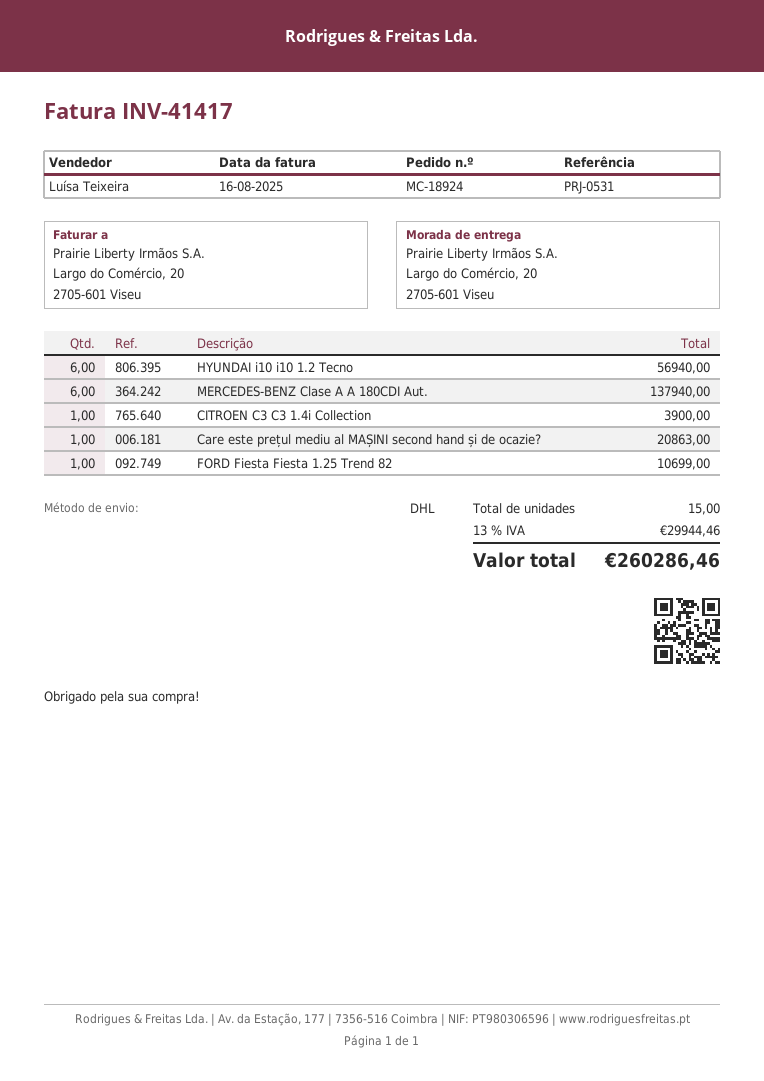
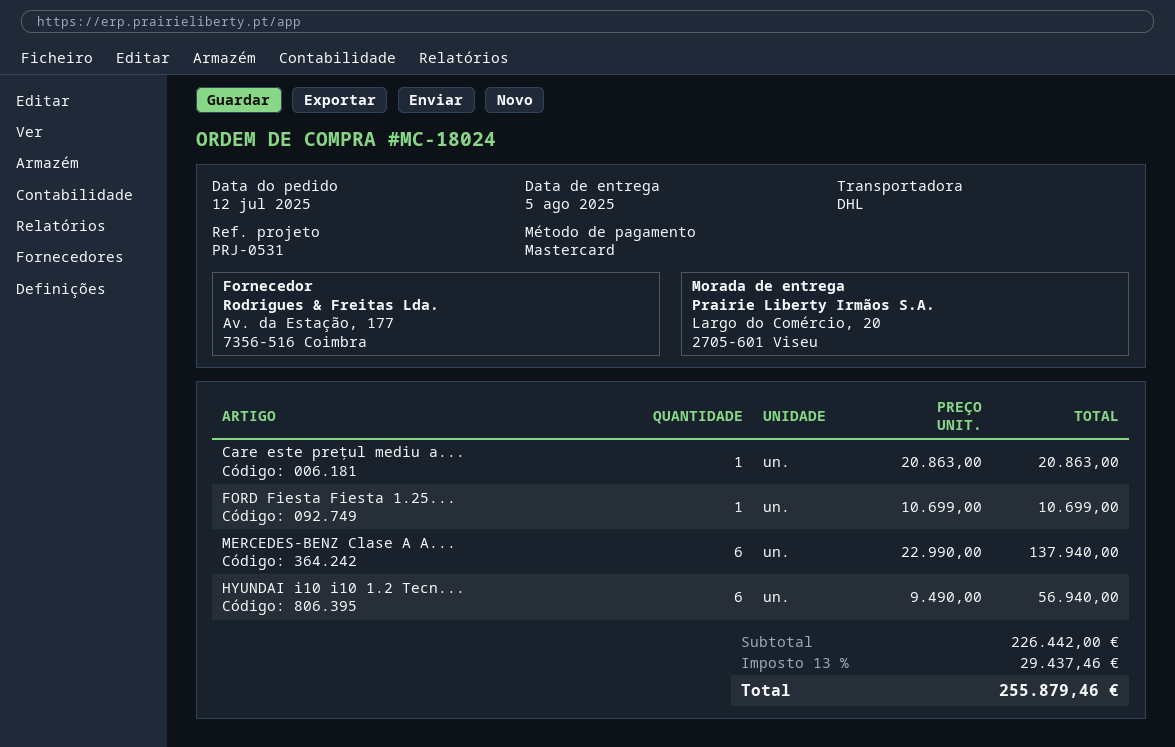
order number: MC-18924 -> MC-18024
CITROEN C3 C3 1.4i Collection: 1 for 3900.00 -> none
tax: 13% = 29944.46 -> 13% = 29437.46
total: 260286.46 -> 255879.46

